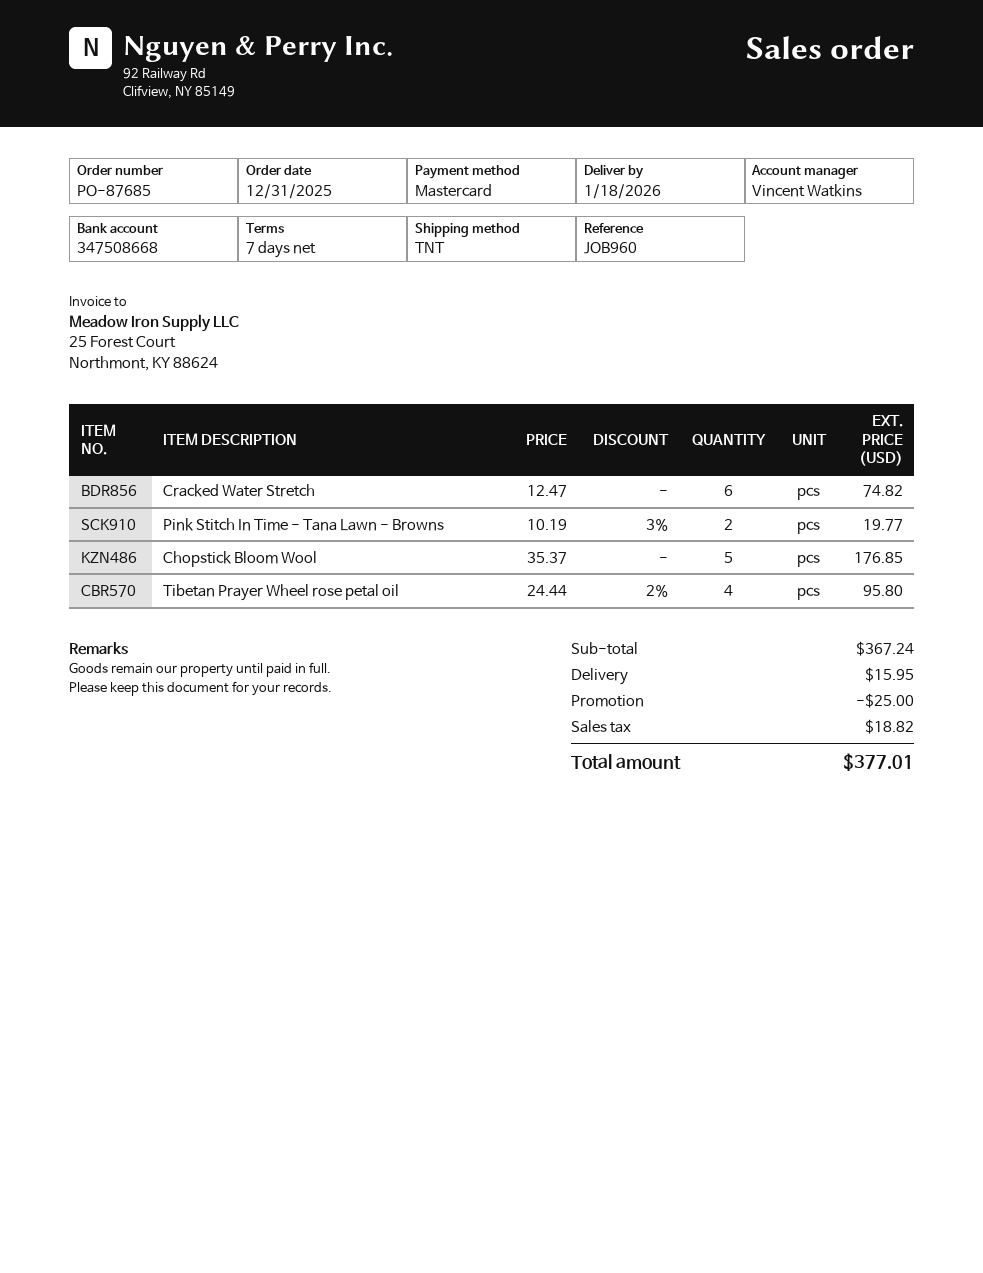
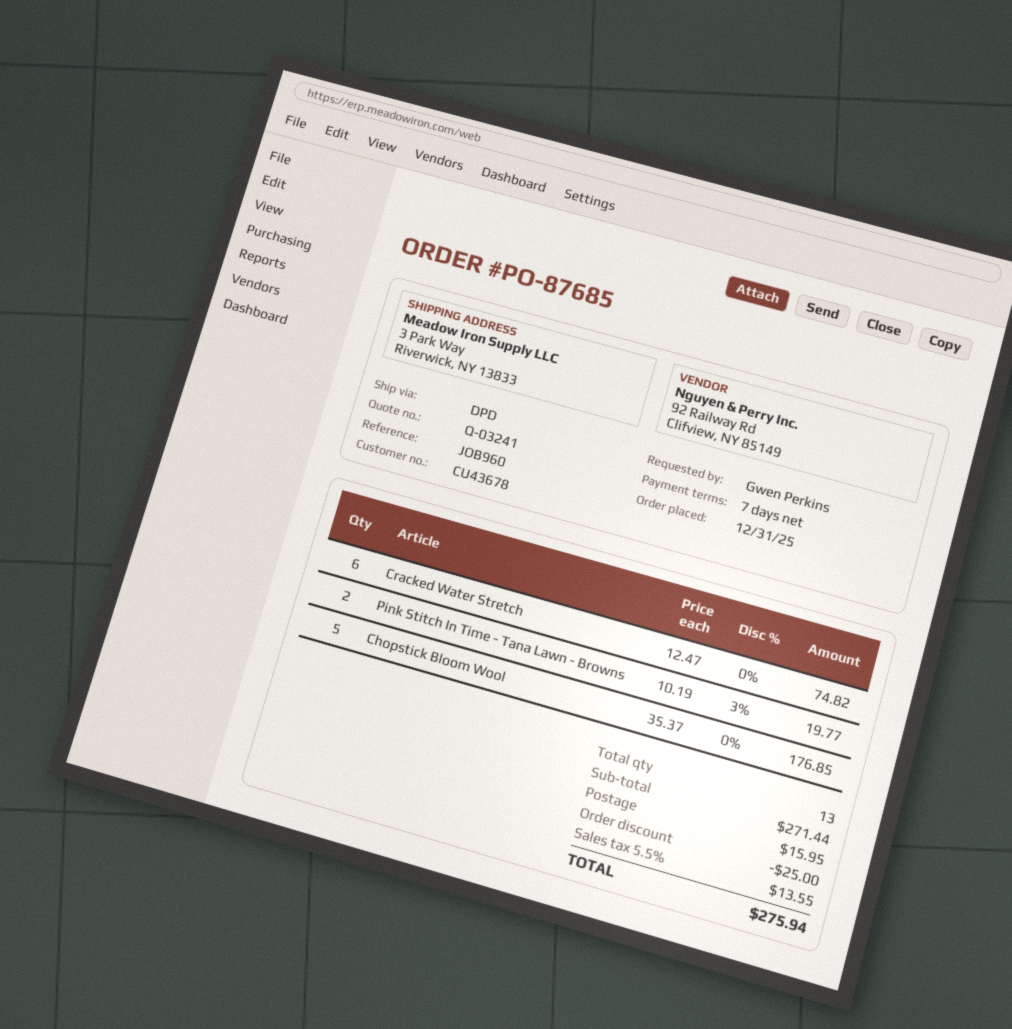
shipping method: TNT -> DPD
Tibetan Prayer Wheel rose petal oil: 4 x 24.44 - 2% = 95.80 -> none
subtotal: 367.24 -> 271.44
tax: 18.82 -> 13.55
total: 377.01 -> 275.94

